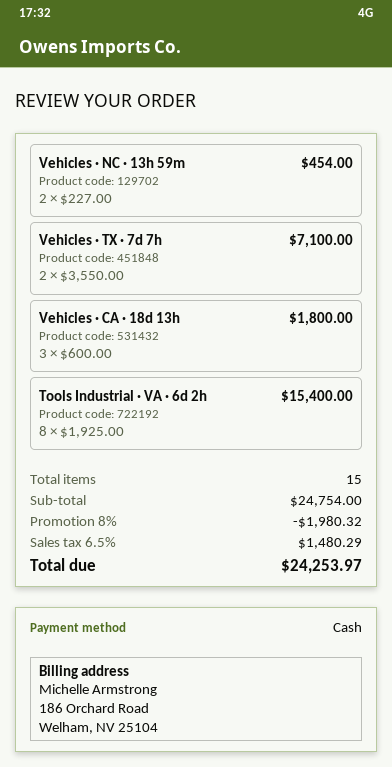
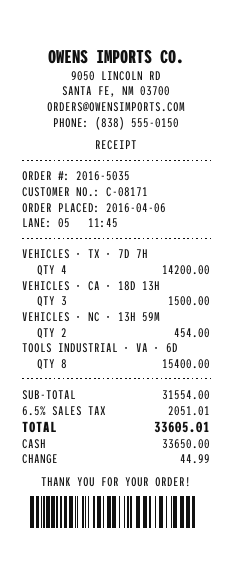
Vehicles · TX · 7d 7h: 2 for 7100.00 -> 4 for 14200.00
Vehicles · CA · 18d 13h: 3 for 1800.00 -> 3 for 1500.00
subtotal: 24754.00 -> 31554.00
discount: 8% = 1980.32 -> none
tax: 6.5% = 1480.29 -> 6.5% = 2051.01
total: 24253.97 -> 33605.01

